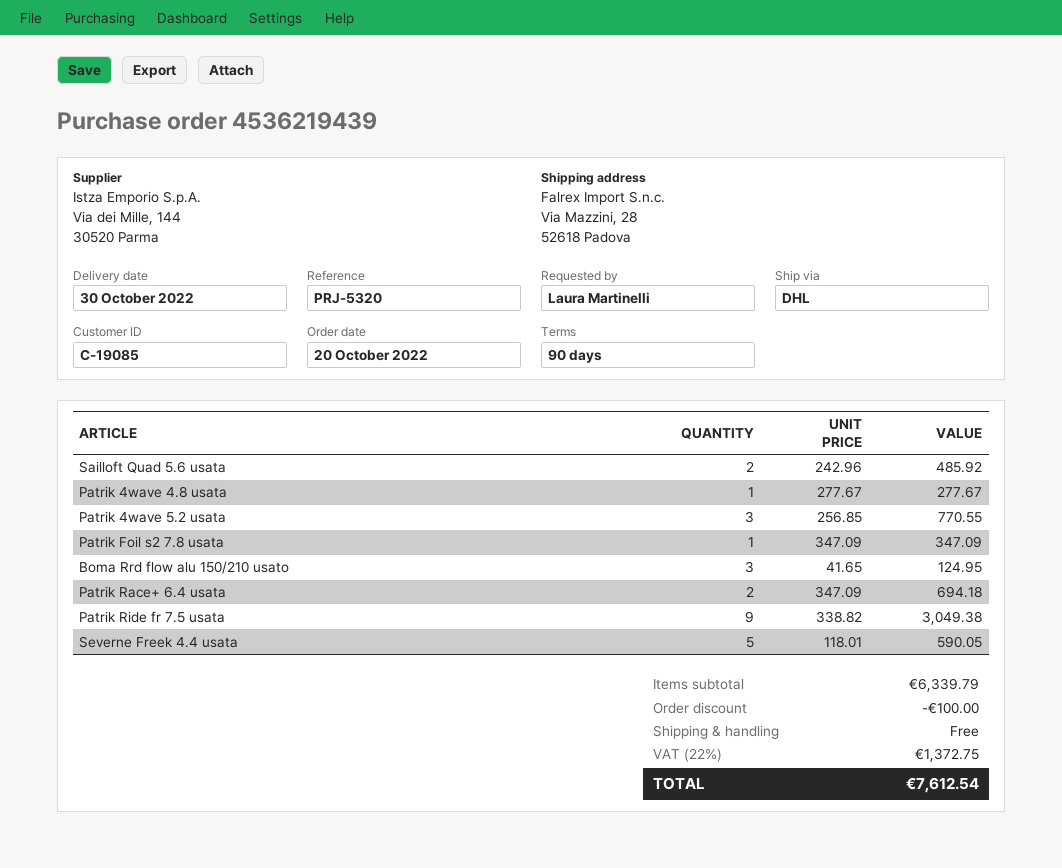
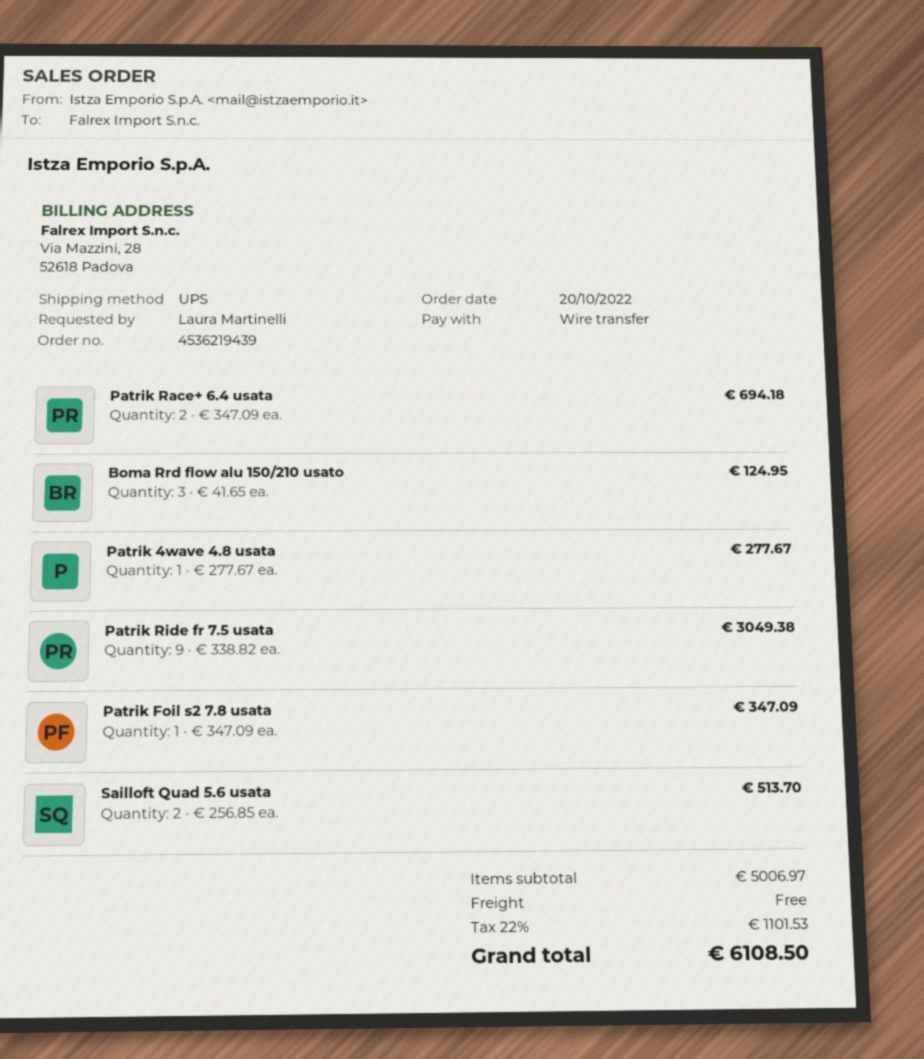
shipping method: DHL -> UPS
Sailloft Quad 5.6 usata: 2 x 242.96 = 485.92 -> 2 x 256.85 = 513.70
Patrik 4wave 5.2 usata: 3 x 256.85 = 770.55 -> none
Severne Freek 4.4 usata: 5 x 118.01 = 590.05 -> none
subtotal: 6339.79 -> 5006.97
discount: 100.00 -> none
tax: 22% = 1372.75 -> 22% = 1101.53
total: 7612.54 -> 6108.50

